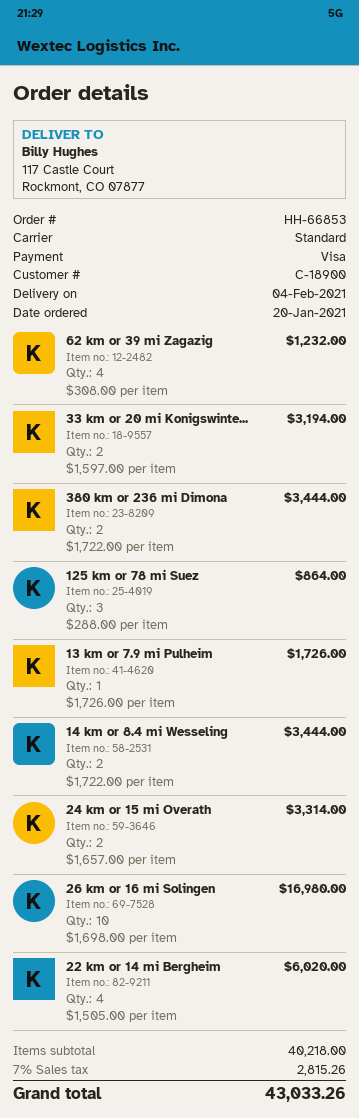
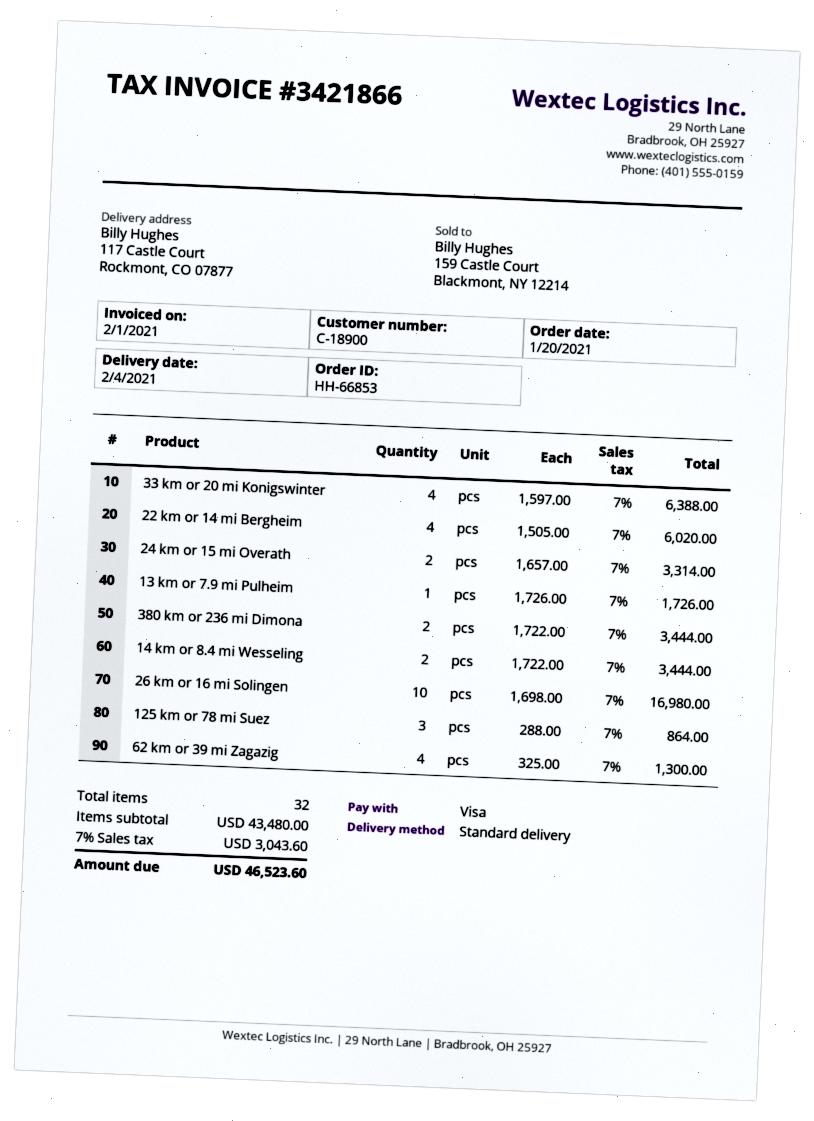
62 km or 39 mi Zagazig: 4 x 308.00 = 1232.00 -> 4 x 325.00 = 1300.00
33 km or 20 mi Konigswinte...: 2 x 1597.00 = 3194.00 -> 4 x 1597.00 = 6388.00
subtotal: 40218.00 -> 43480.00
tax: 7% = 2815.26 -> 7% = 3043.60
total: 43033.26 -> 46523.60

